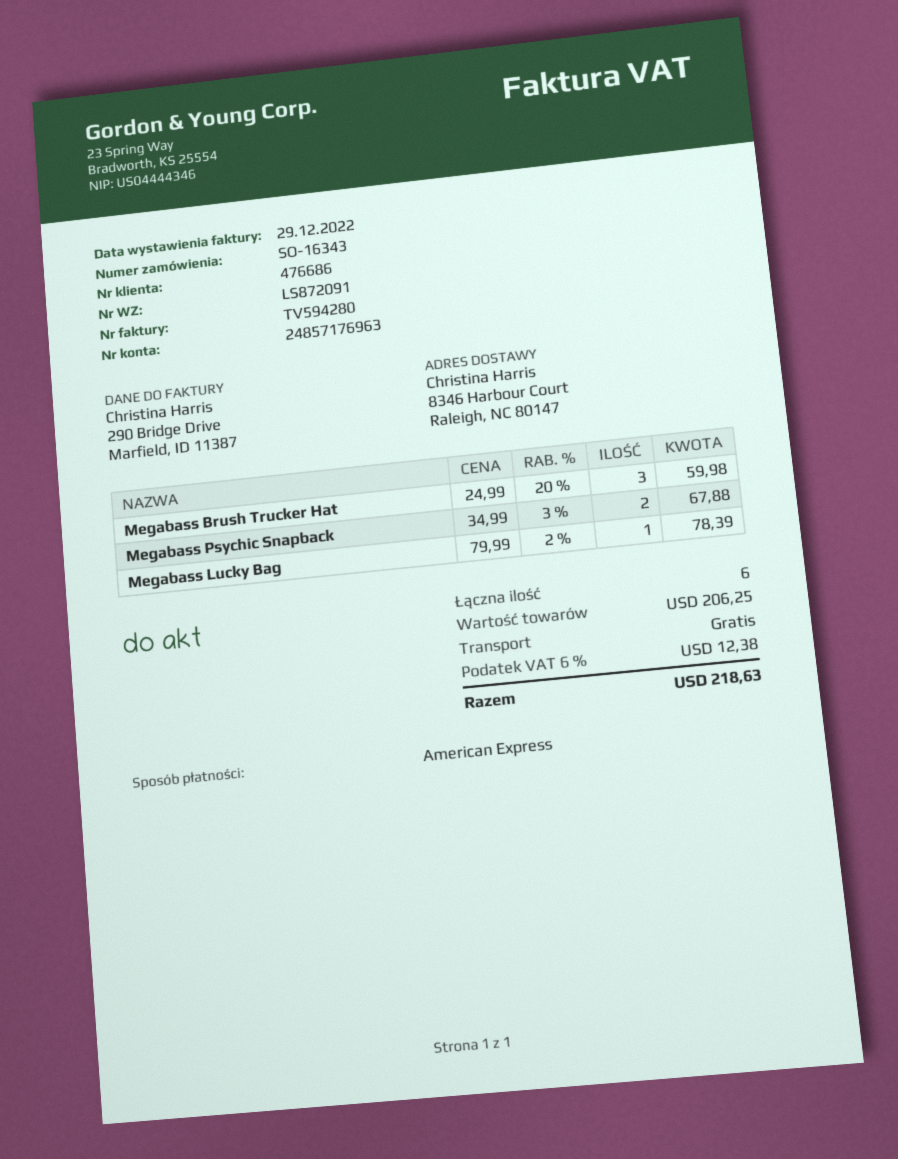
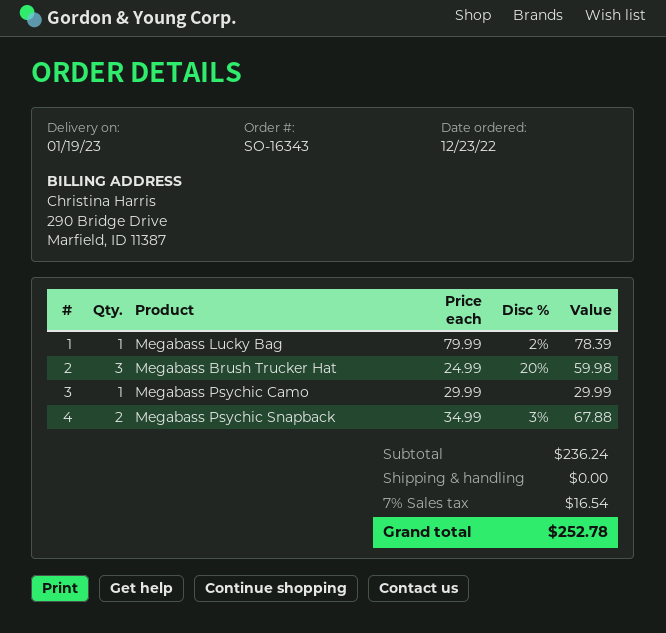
Megabass Psychic Camo: none -> 1 x 29.99 = 29.99
subtotal: 206.25 -> 236.24
tax: 6% = 12.38 -> 7% = 16.54
total: 218.63 -> 252.78

